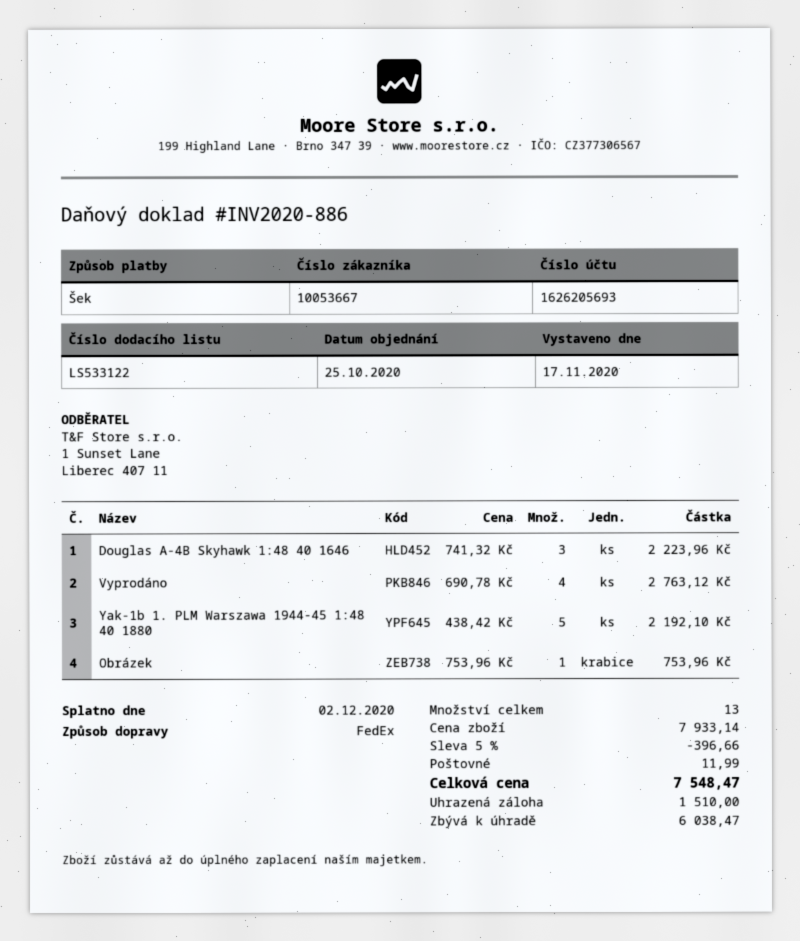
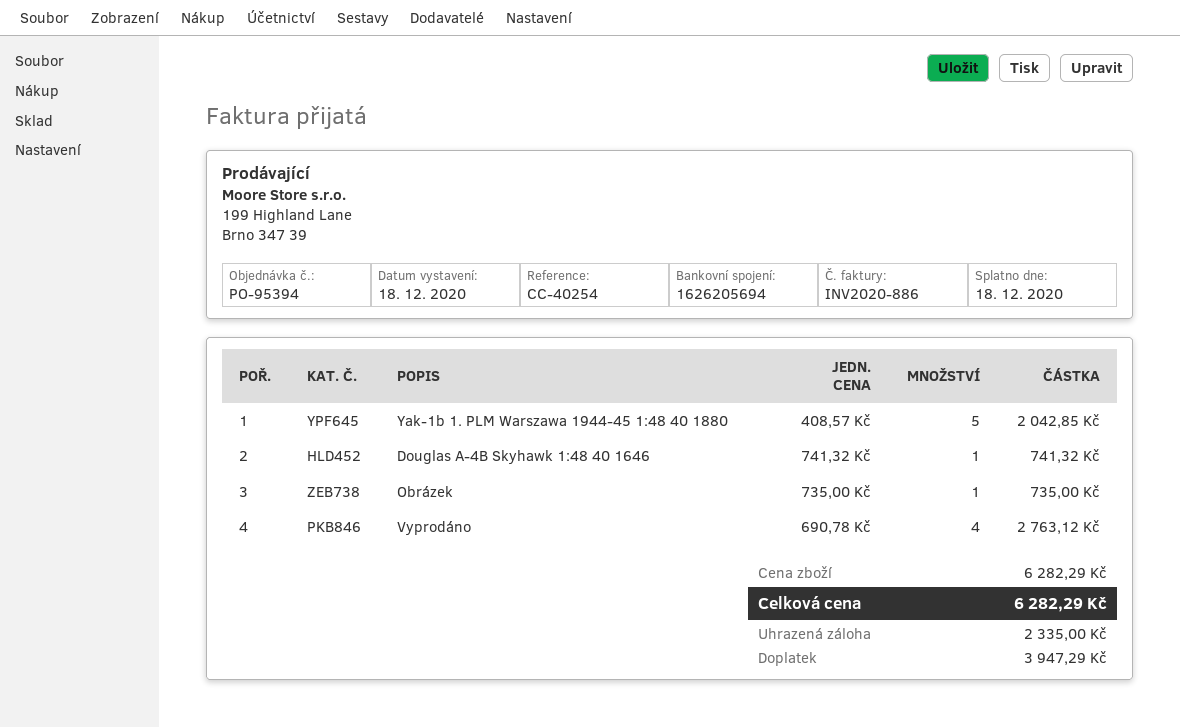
invoice date: 2020-11-17 -> 2020-12-18
due date: 2020-12-02 -> 2020-12-18
bank account: 1626205693 -> 1626205694
Douglas A-4B Skyhawk 1:48 40 1646: 3 x 741.32 = 2223.96 -> 1 x 741.32 = 741.32
Yak-1b 1. PLM Warszawa 1944-45 1:48 40 1880: 5 x 438.42 = 2192.10 -> 5 x 408.57 = 2042.85
Obrázek: 1 x 753.96 = 753.96 -> 1 x 735.00 = 735.00
subtotal: 7933.14 -> 6282.29
discount: 5% = 396.66 -> none
shipping: 11.99 -> none
total: 7548.47 -> 6282.29
deposit: 1510.00 -> 2335.00
balance: 6038.47 -> 3947.29

